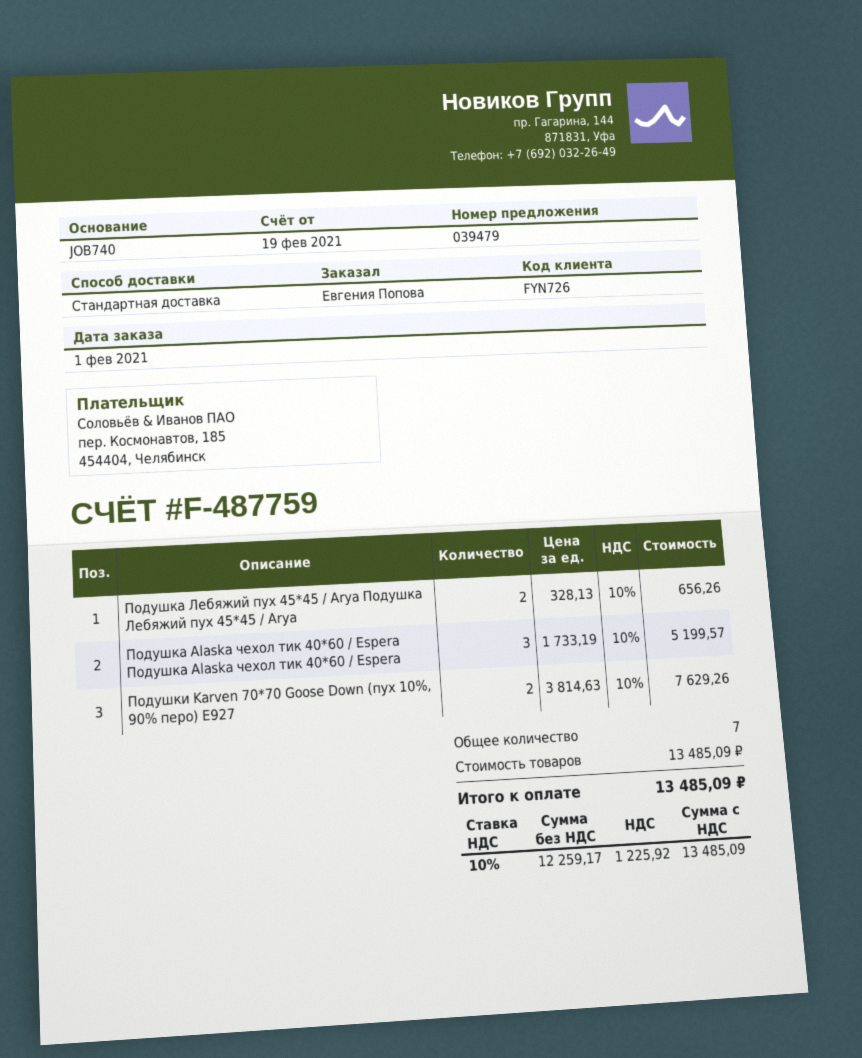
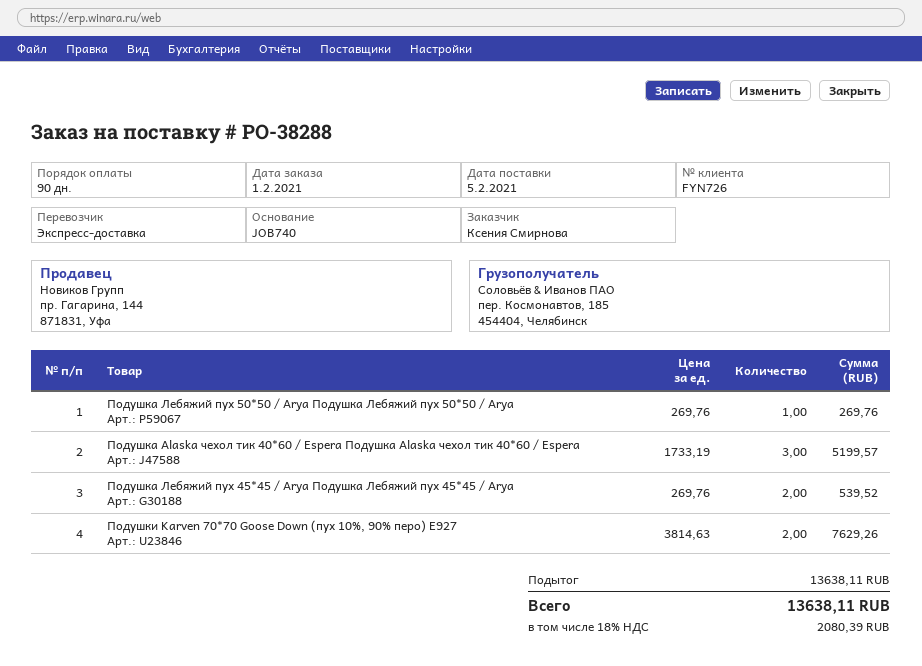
ordered by: Евгения Попова -> Ксения Смирнова
shipping method: standard -> express
Подушка Лебяжий пух 45*45 / Arya Подушка Лебяжий пух 45*45 / Arya: 2 x 328.13 = 656.26 -> 2 x 269.76 = 539.52
Подушка Лебяжий пух 50*50 / Arya Подушка Лебяжий пух 50*50 / Arya: none -> 1 x 269.76 = 269.76
subtotal: 13485.09 -> 13638.11
tax: 10% = 1225.92 -> 18% = 2080.39
total: 13485.09 -> 13638.11

